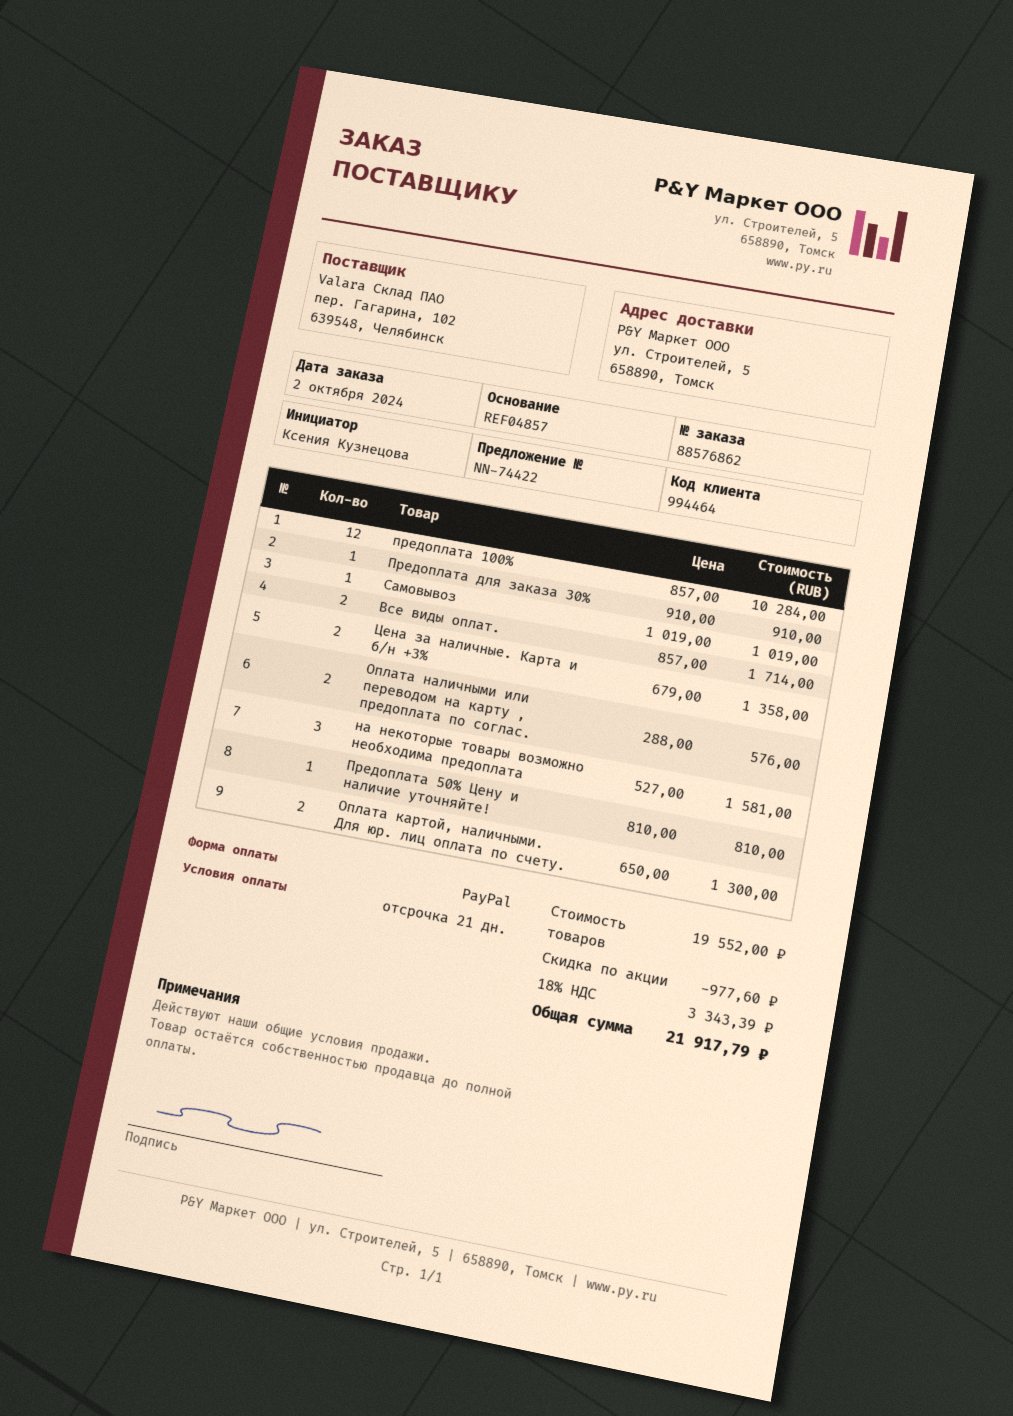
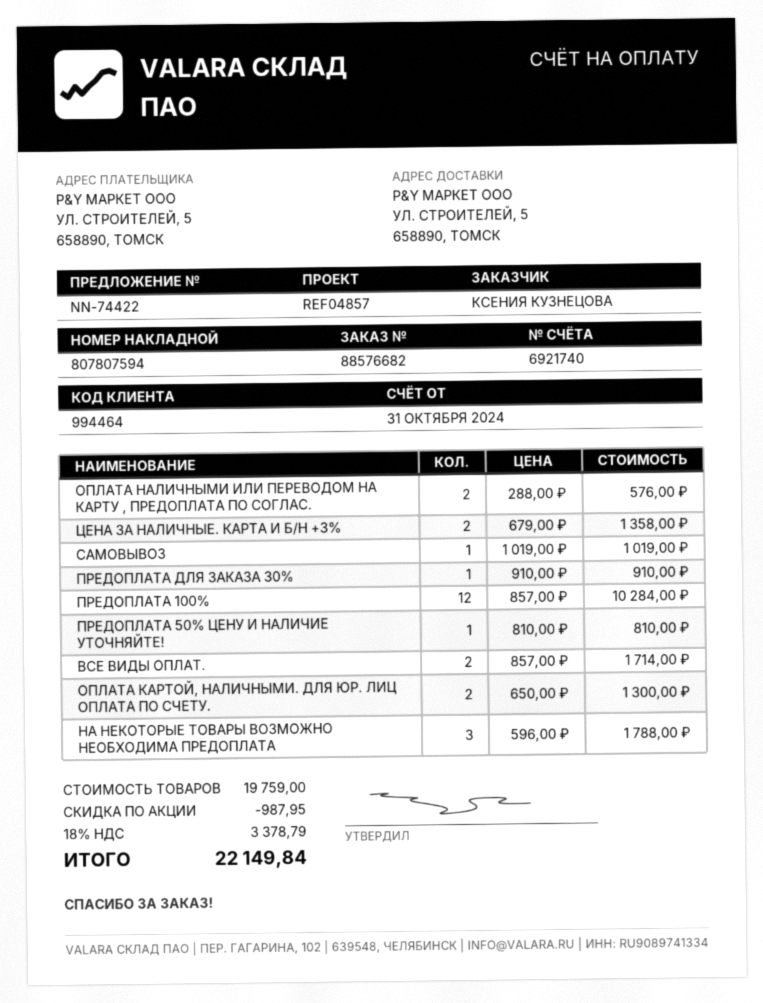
order number: 88576862 -> 88576682
на некоторые товары возможно необходима предоплата: 3 x 527.00 = 1581.00 -> 3 x 596.00 = 1788.00
subtotal: 19552.00 -> 19759.00
discount: 977.60 -> 987.95
tax: 18% = 3343.39 -> 18% = 3378.79
total: 21917.79 -> 22149.84

